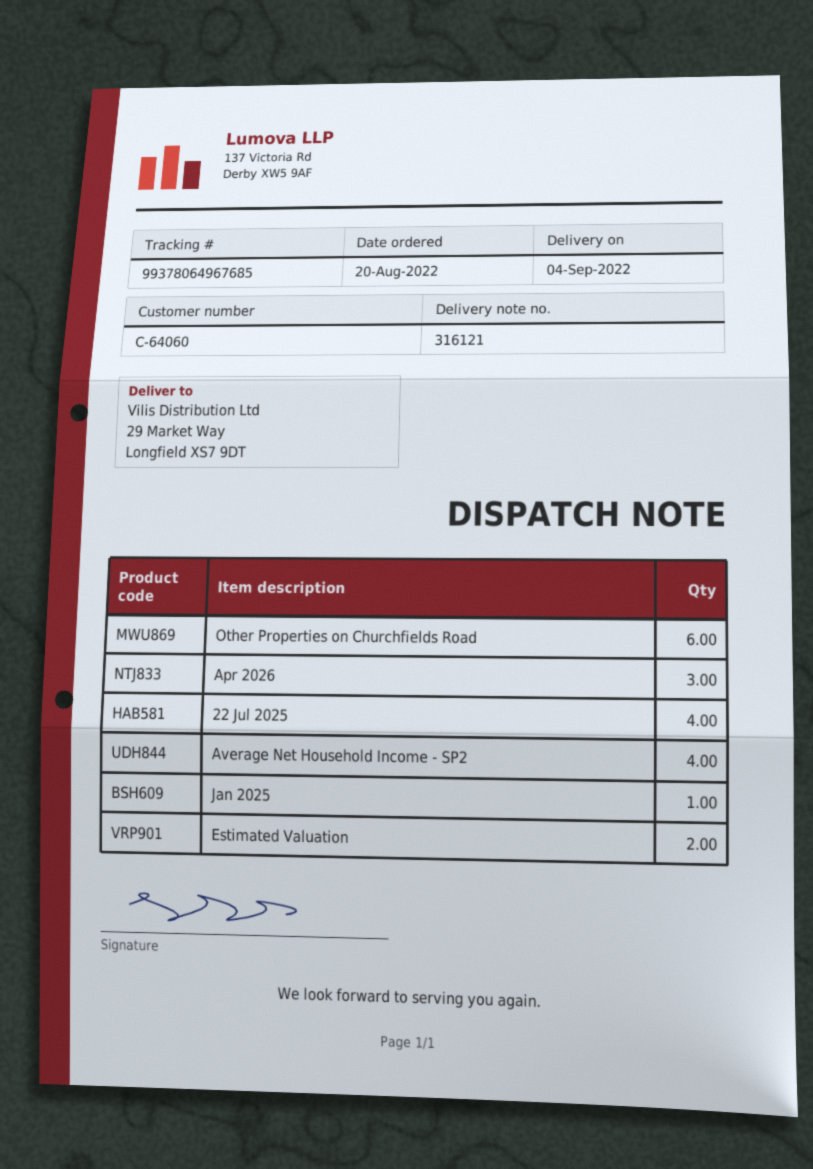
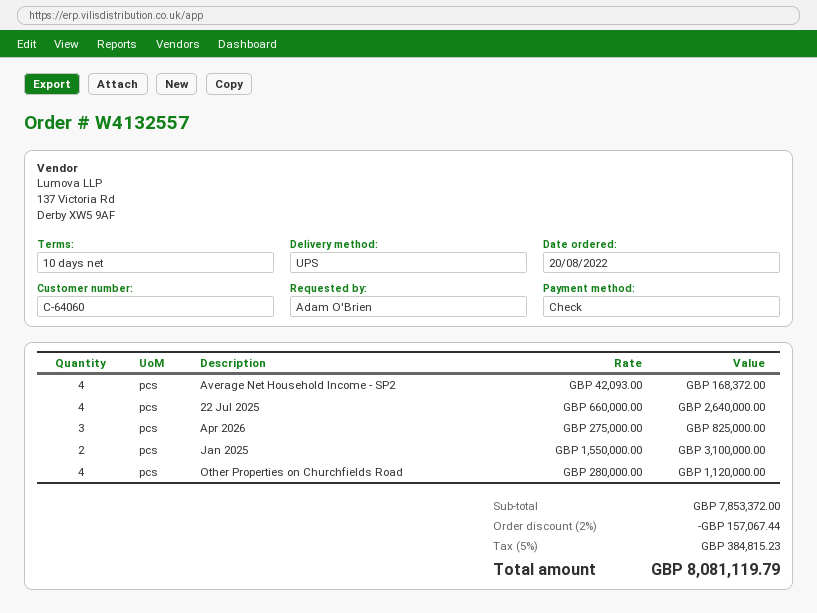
Other Properties on Churchfields Road: 6 -> 4
Jan 2025: 1 -> 2
Estimated Valuation: 2 -> none

